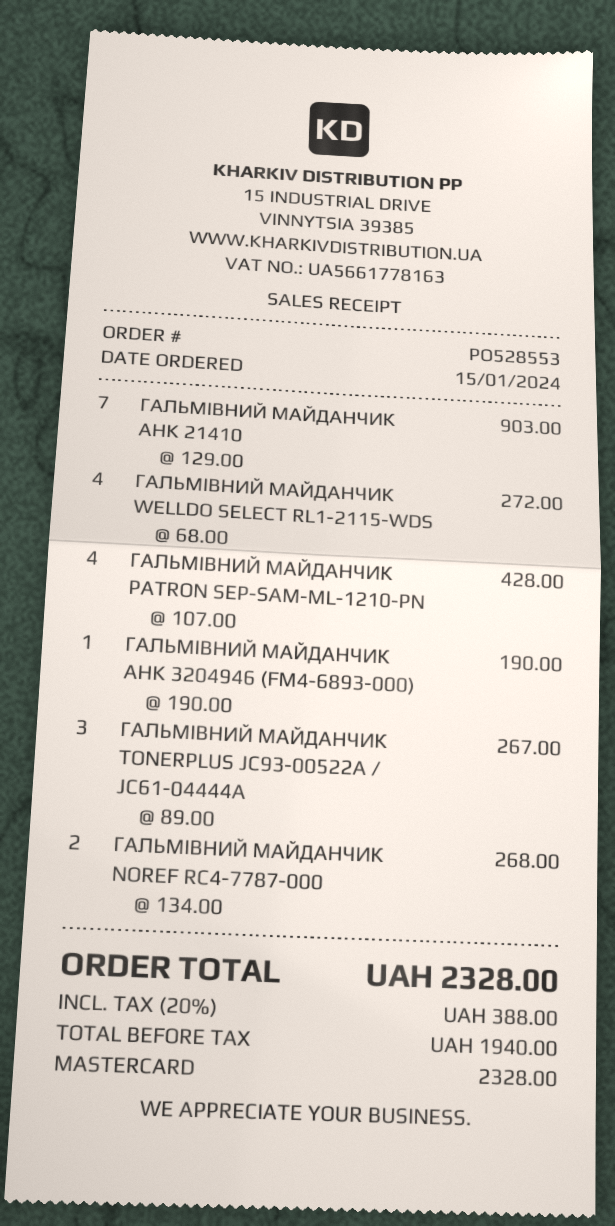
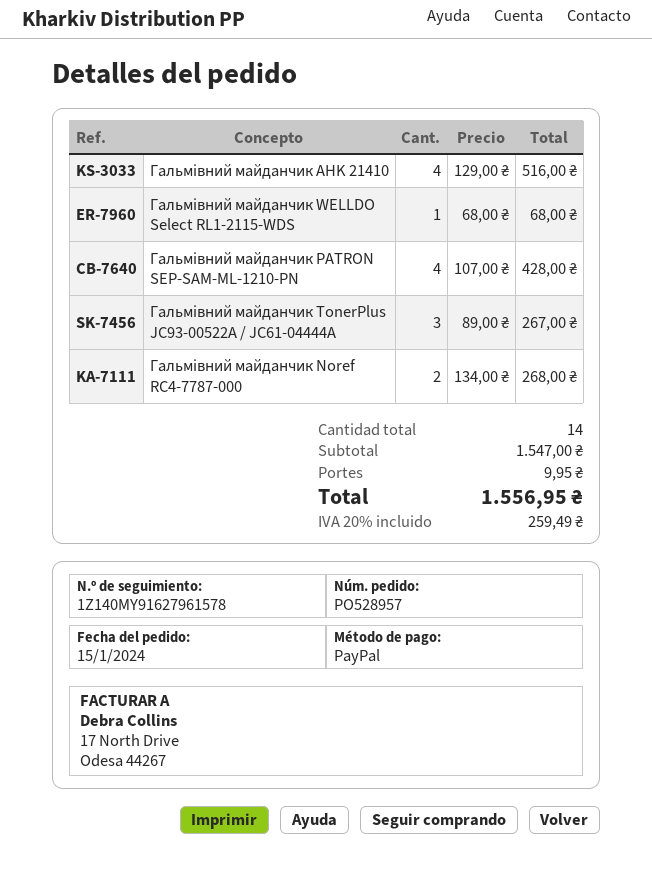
order number: PO528553 -> PO528957
payment method: Mastercard -> PayPal
ГАЛЬМІВНИЙ МАЙДАНЧИК AHK 21410: 7 x 129.00 = 903.00 -> 4 x 129.00 = 516.00
ГАЛЬМІВНИЙ МАЙДАНЧИК WELLDO SELECT RL1-2115-WDS: 4 x 68.00 = 272.00 -> 1 x 68.00 = 68.00
ГАЛЬМІВНИЙ МАЙДАНЧИК AHK 3204946 (FM4-6893-000): 1 x 190.00 = 190.00 -> none
shipping: none -> 9.95
tax: 20% = 388.00 -> 20% = 259.49
total: 2328.00 -> 1556.95

